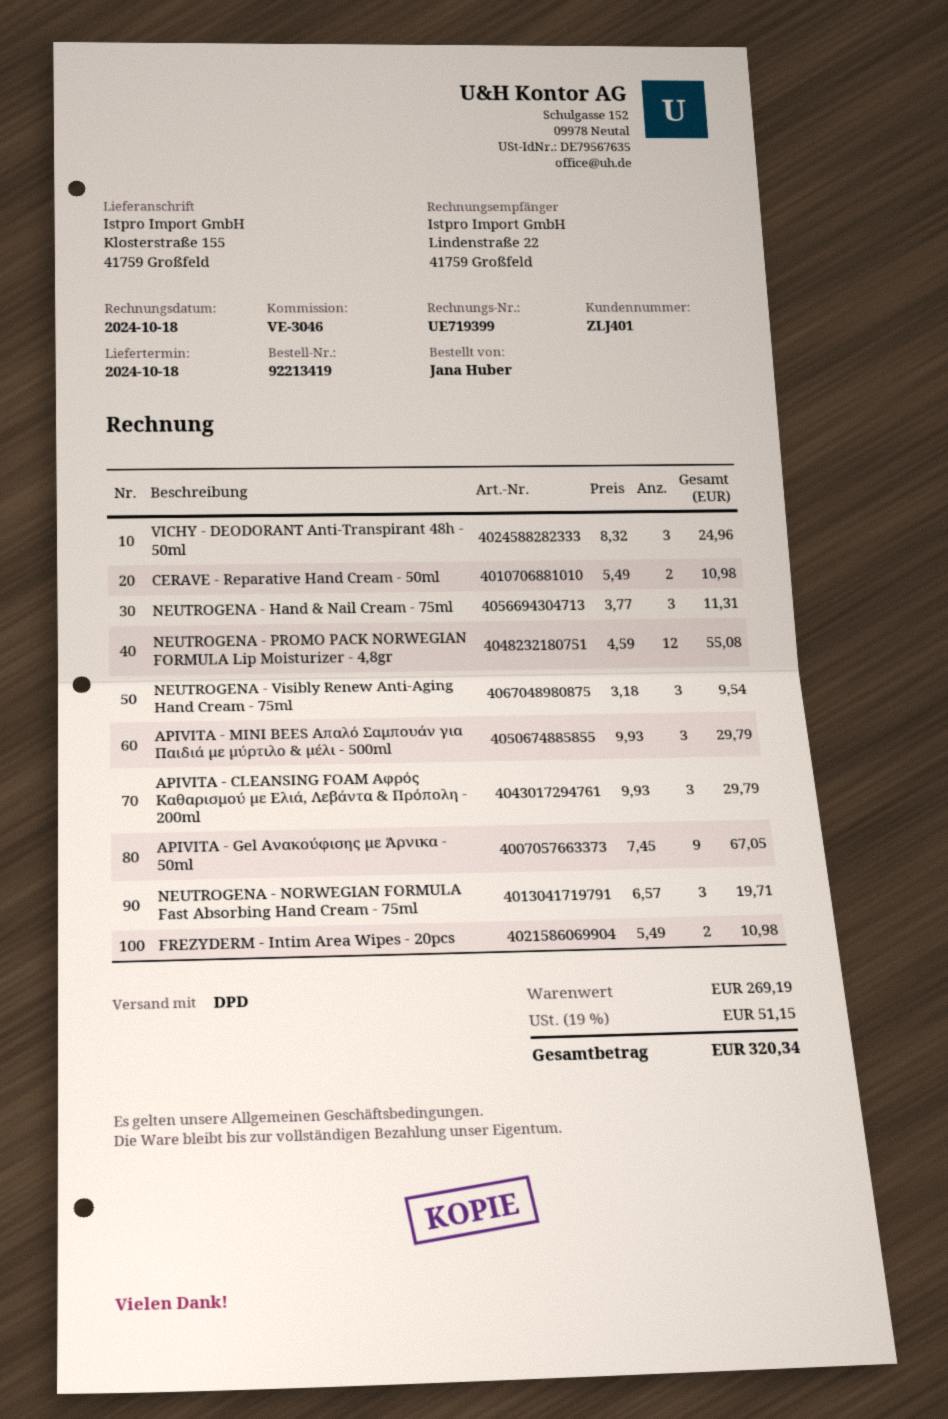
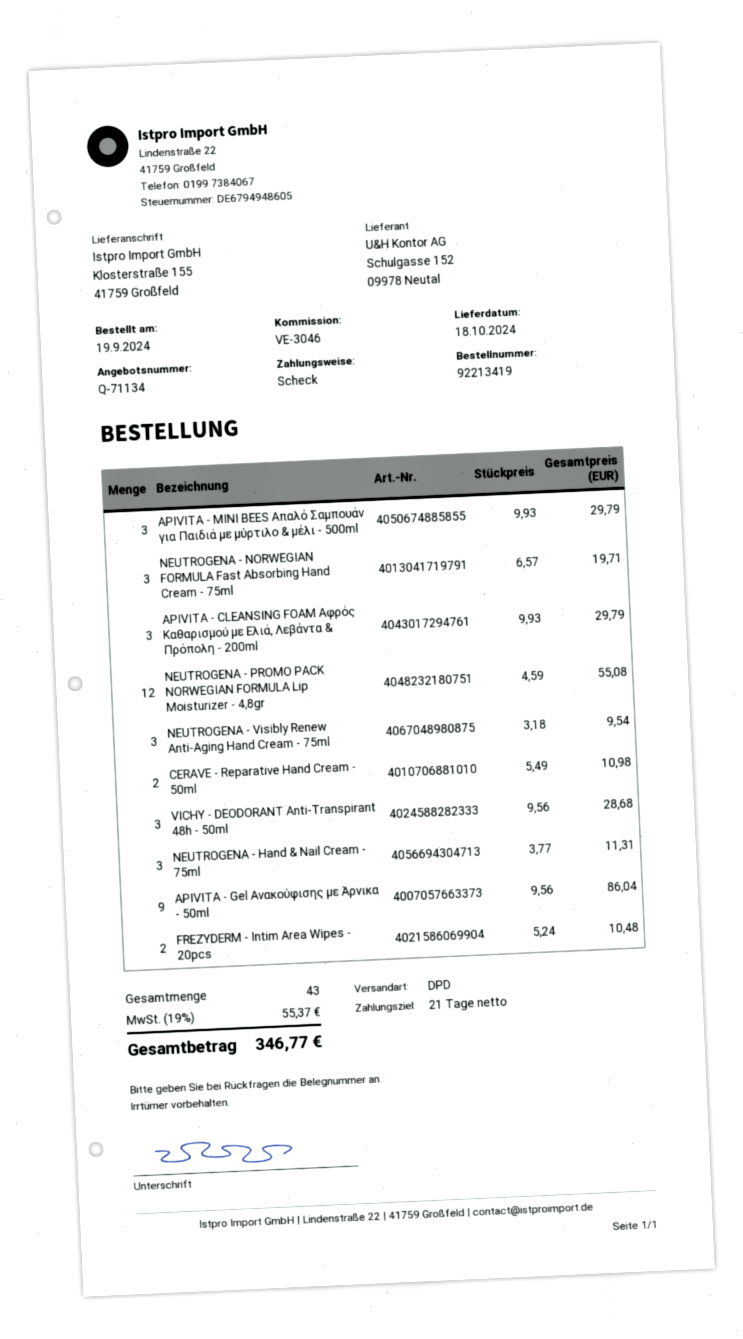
VICHY - DEODORANT Anti-Transpirant 48h - 50ml: 3 x 8.32 = 24.96 -> 3 x 9.56 = 28.68
APIVITA - Gel Ανακούφισης με Άρνικα - 50ml: 9 x 7.45 = 67.05 -> 9 x 9.56 = 86.04
FREZYDERM - Intim Area Wipes - 20pcs: 2 x 5.49 = 10.98 -> 2 x 5.24 = 10.48
tax: 19% = 51.15 -> 19% = 55.37
total: 320.34 -> 346.77

